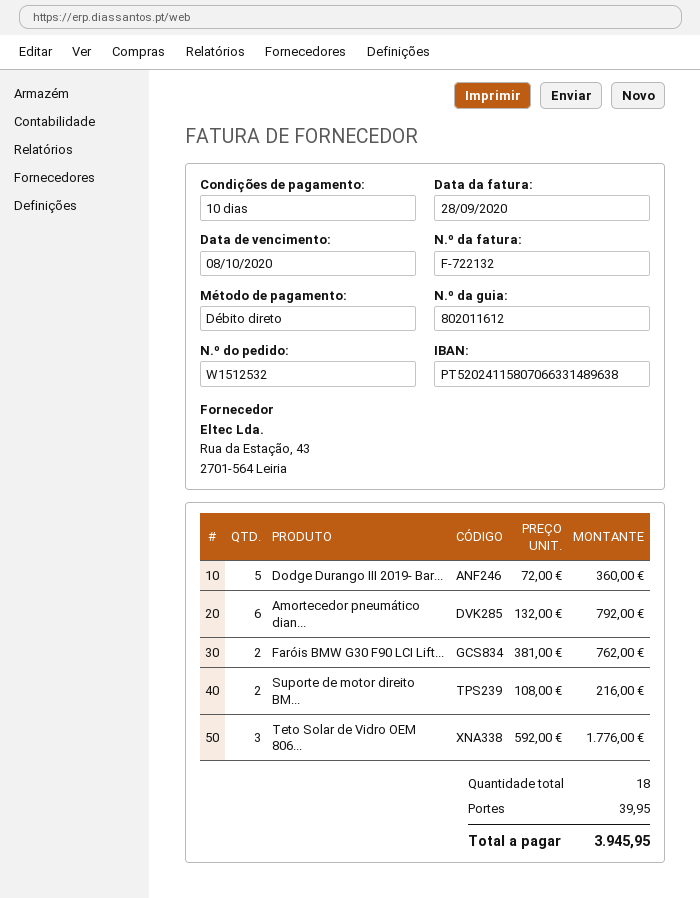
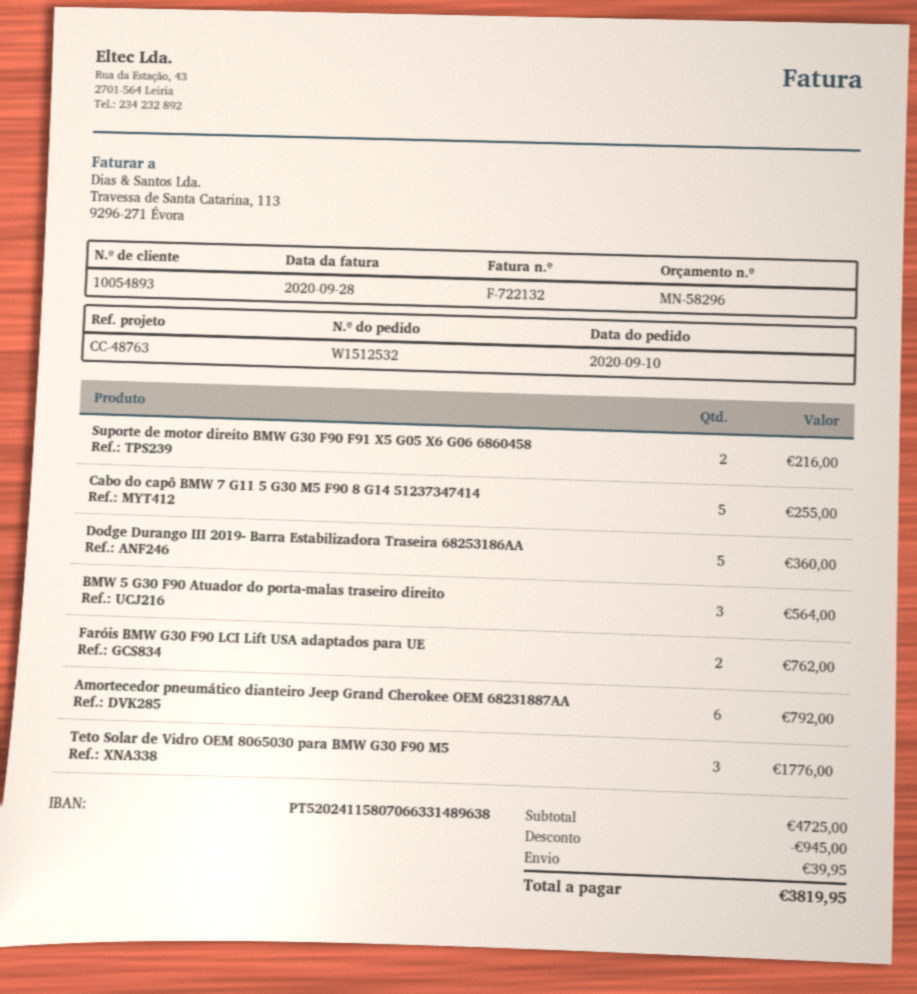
Cabo do capô BMW 7 G11 5 G30 M5 F90 8 G14 51237347414: none -> 5 for 255.00
BMW 5 G30 F90 Atuador do porta-malas traseiro direito: none -> 3 for 564.00
discount: none -> 945.00
total: 3945.95 -> 3819.95

